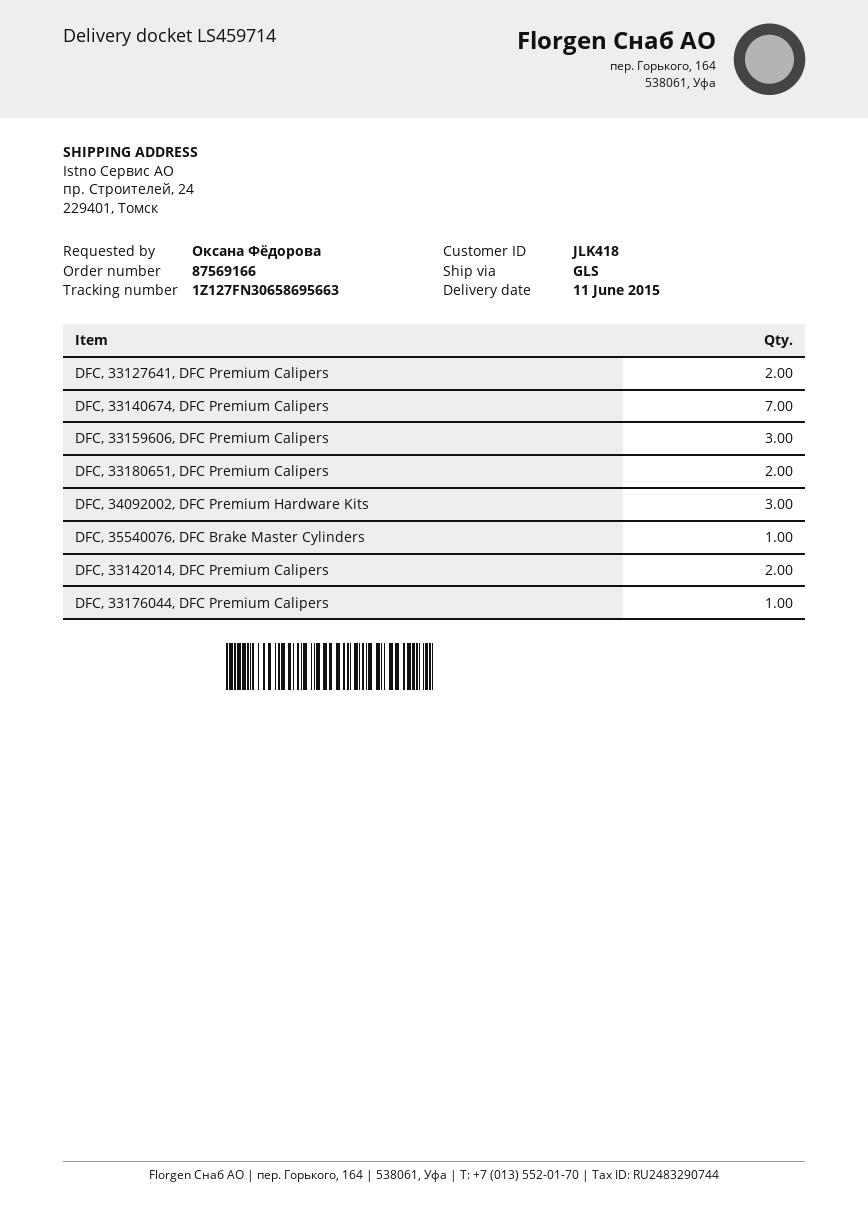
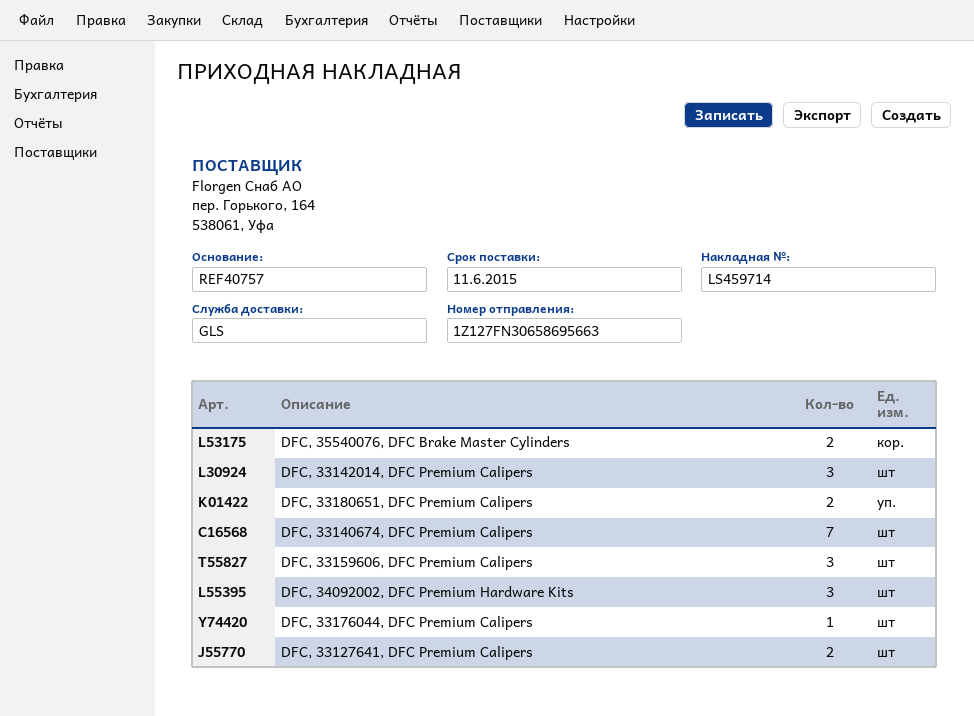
DFC, 35540076, DFC Brake Master Cylinders: 1 -> 2
DFC, 33142014, DFC Premium Calipers: 2 -> 3

